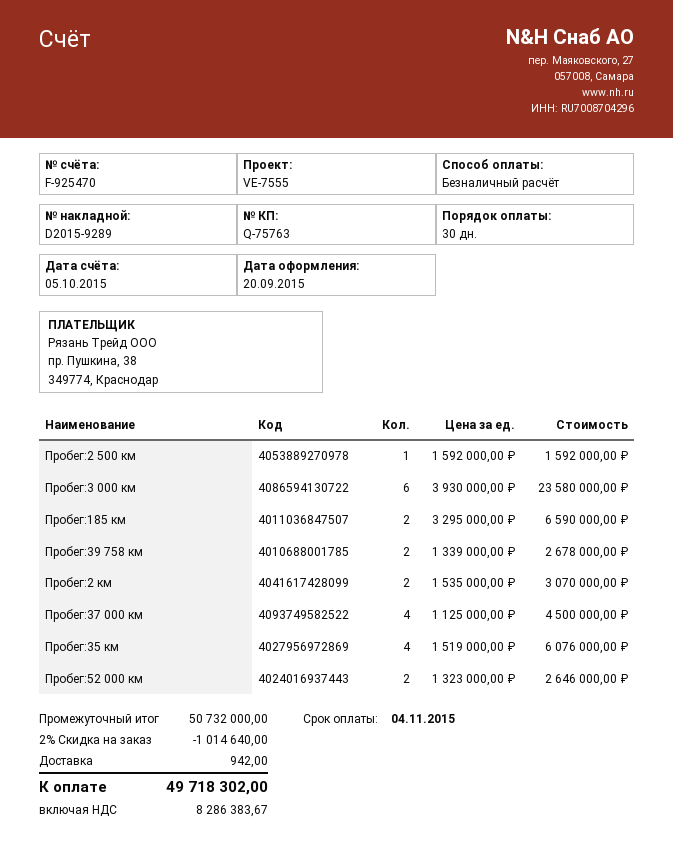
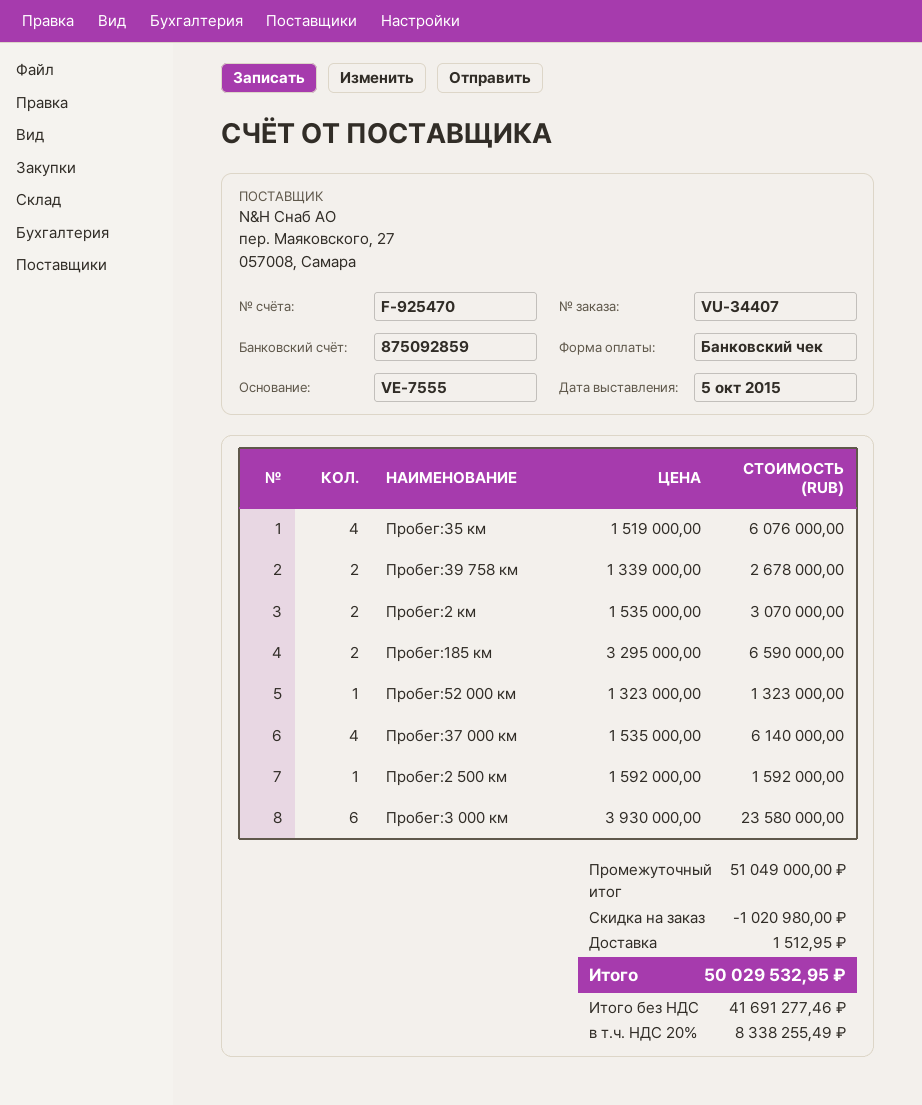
payment method: bank transfer -> cheque
Пробег:37 000 км: 4 x 1125000.00 = 4500000.00 -> 4 x 1535000.00 = 6140000.00
Пробег:52 000 км: 2 x 1323000.00 = 2646000.00 -> 1 x 1323000.00 = 1323000.00
subtotal: 50732000.00 -> 51049000.00
discount: 1014640.00 -> 1020980.00
shipping: 942.00 -> 1512.95
tax: 8286383.67 -> 8338255.49
total: 49718302.00 -> 50029532.95

